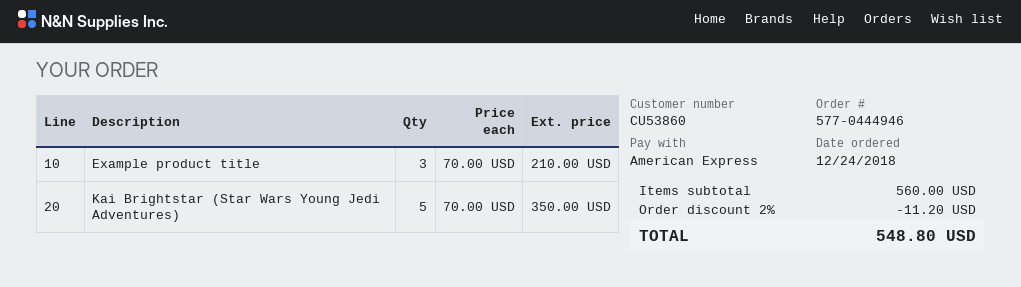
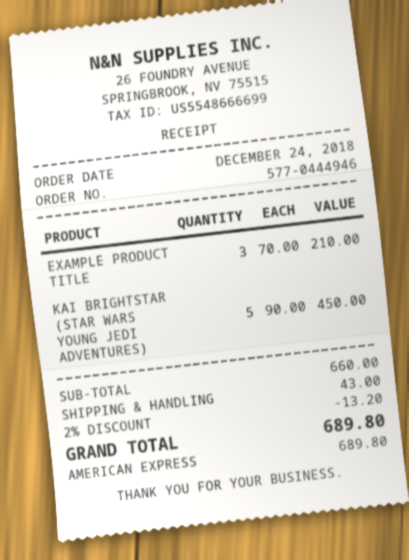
Kai Brightstar (Star Wars Young Jedi Adventures): 5 x 70.00 = 350.00 -> 5 x 90.00 = 450.00
subtotal: 560.00 -> 660.00
discount: 2% = 11.20 -> 2% = 13.20
shipping: none -> 43.00
total: 548.80 -> 689.80

